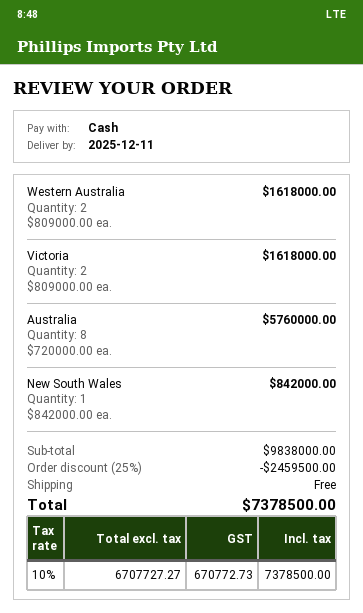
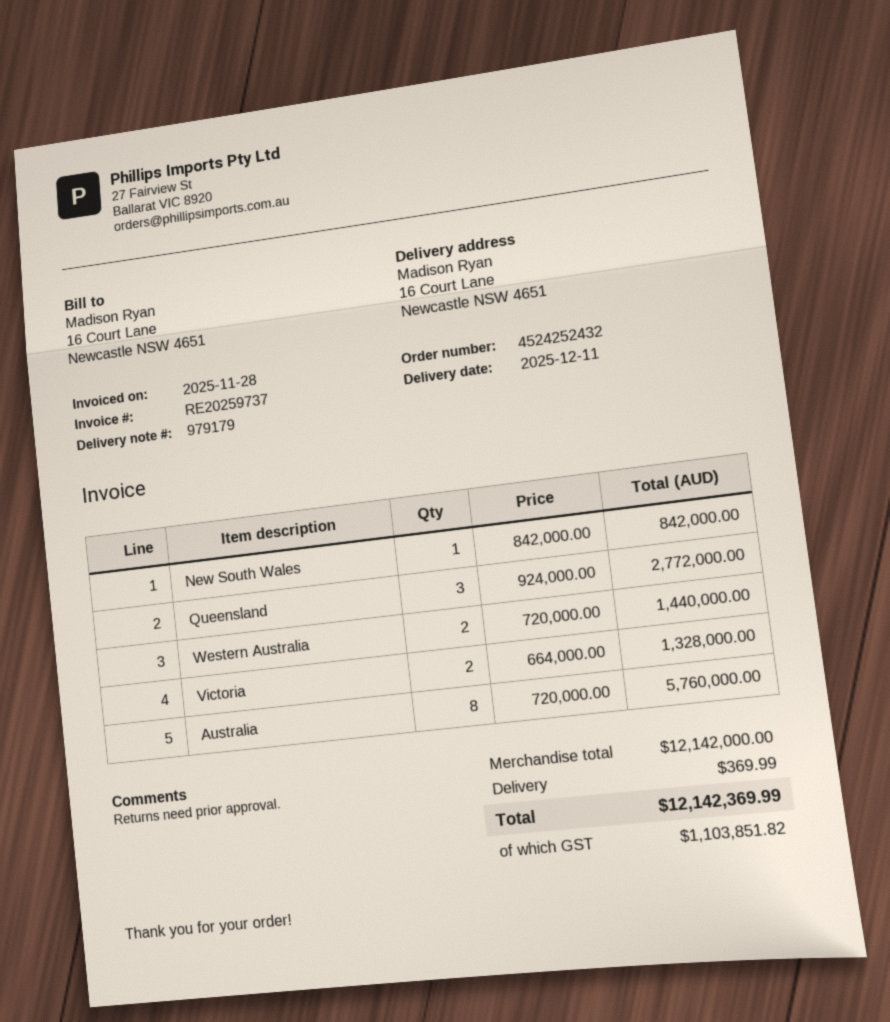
Western Australia: 2 x 809000.00 = 1618000.00 -> 2 x 720000.00 = 1440000.00
Victoria: 2 x 809000.00 = 1618000.00 -> 2 x 664000.00 = 1328000.00
Queensland: none -> 3 x 924000.00 = 2772000.00
subtotal: 9838000.00 -> 12142000.00
discount: 25% = 2459500.00 -> none
shipping: 0.00 -> 369.99
tax: 670772.73 -> 1103851.82
total: 7378500.00 -> 12142369.99

